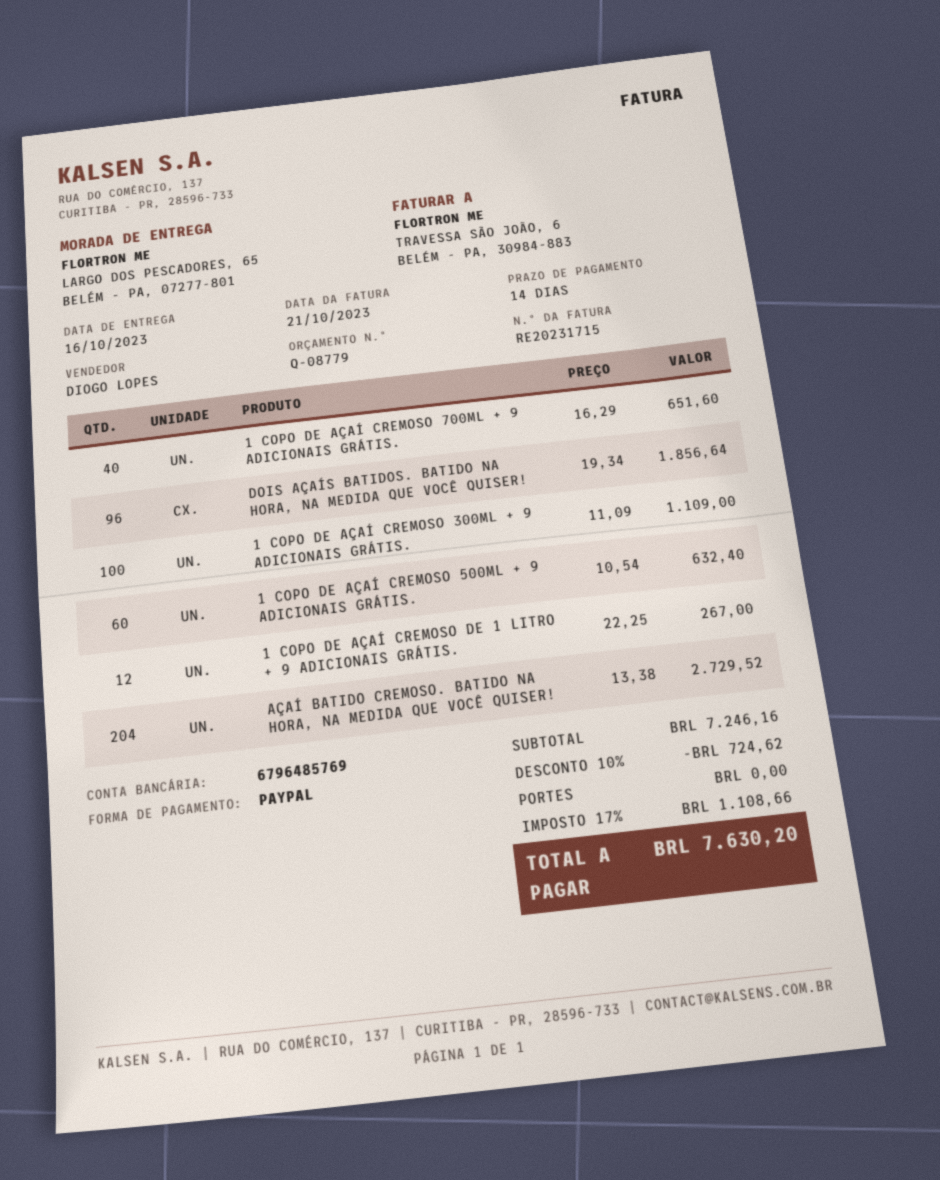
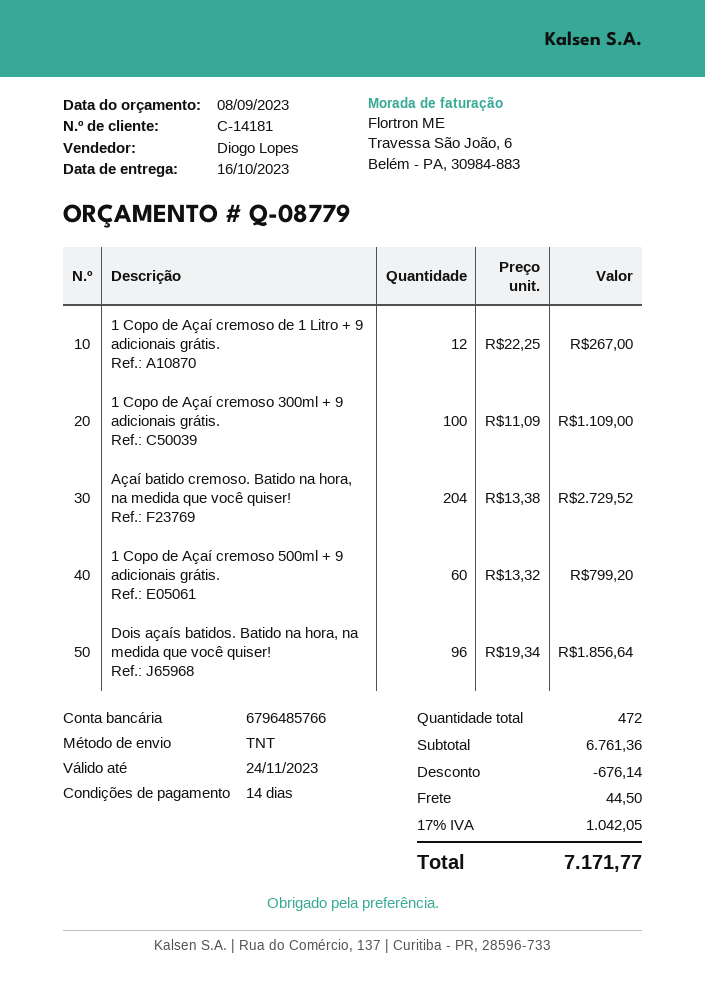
bank account: 6796485769 -> 6796485766
1 COPO DE AÇAÍ CREMOSO 700ML + 9 ADICIONAIS GRÁTIS.: 40 x 16.29 = 651.60 -> none
1 COPO DE AÇAÍ CREMOSO 500ML + 9 ADICIONAIS GRÁTIS.: 60 x 10.54 = 632.40 -> 60 x 13.32 = 799.20
subtotal: 7246.16 -> 6761.36
discount: 724.62 -> 676.14
shipping: 0.00 -> 44.50
tax: 17% = 1108.66 -> 17% = 1042.05
total: 7630.20 -> 7171.77

